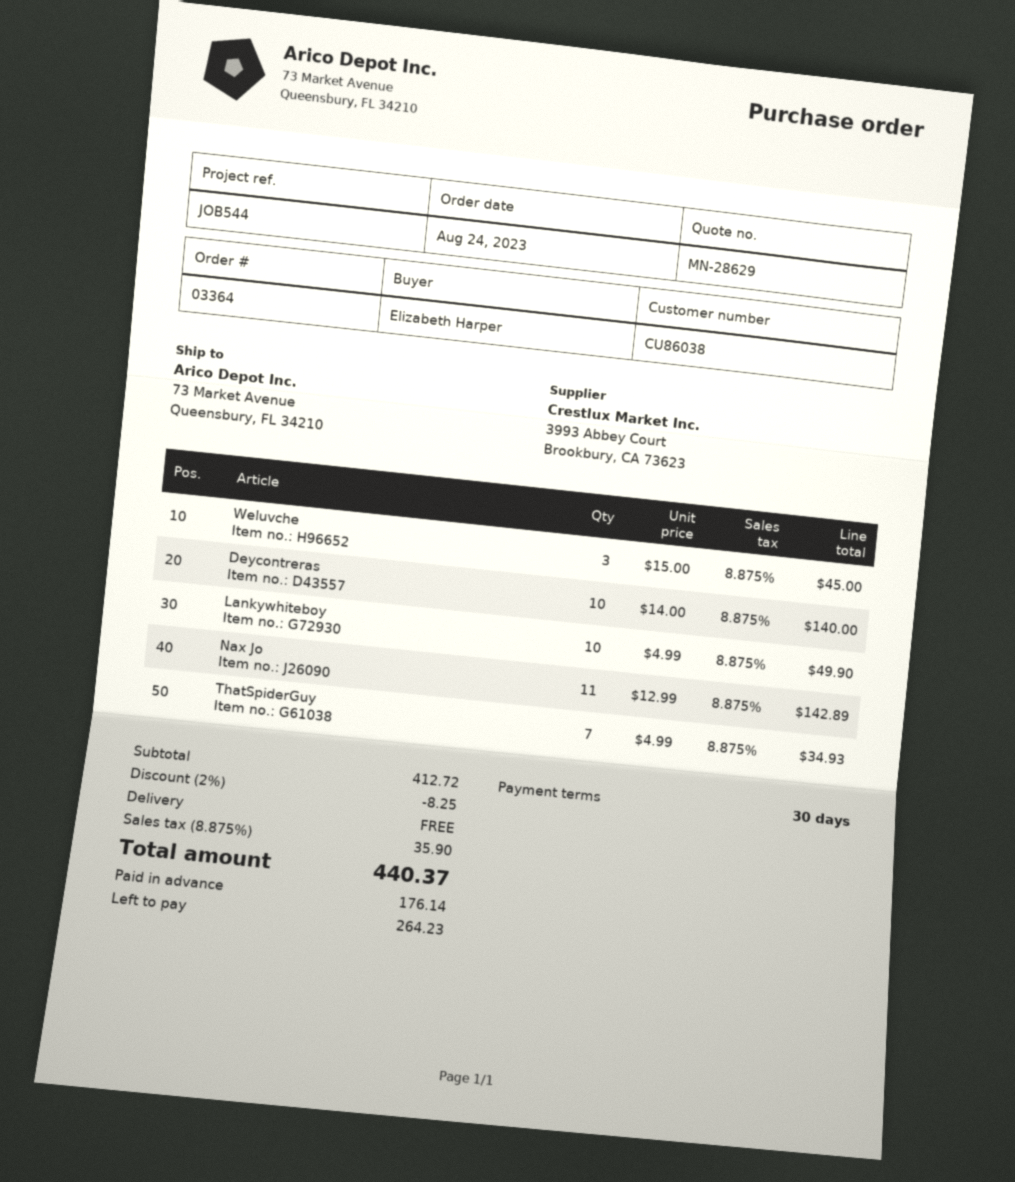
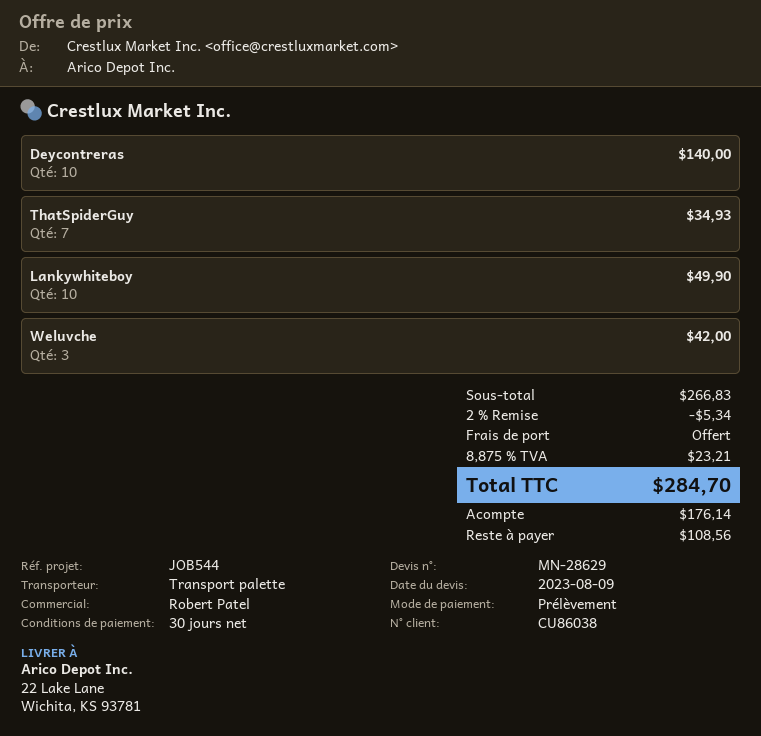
ship to: 73 Market Avenue, Queensbury, FL 34210 -> 22 Lake Lane, Wichita, KS 93781
Weluvche: 3 for 45.00 -> 3 for 42.00
Nax Jo: 11 for 142.89 -> none
subtotal: 412.72 -> 266.83
discount: 2% = 8.25 -> 2% = 5.34
tax: 8.875% = 35.90 -> 8.875% = 23.21
total: 440.37 -> 284.70
balance: 264.23 -> 108.56

